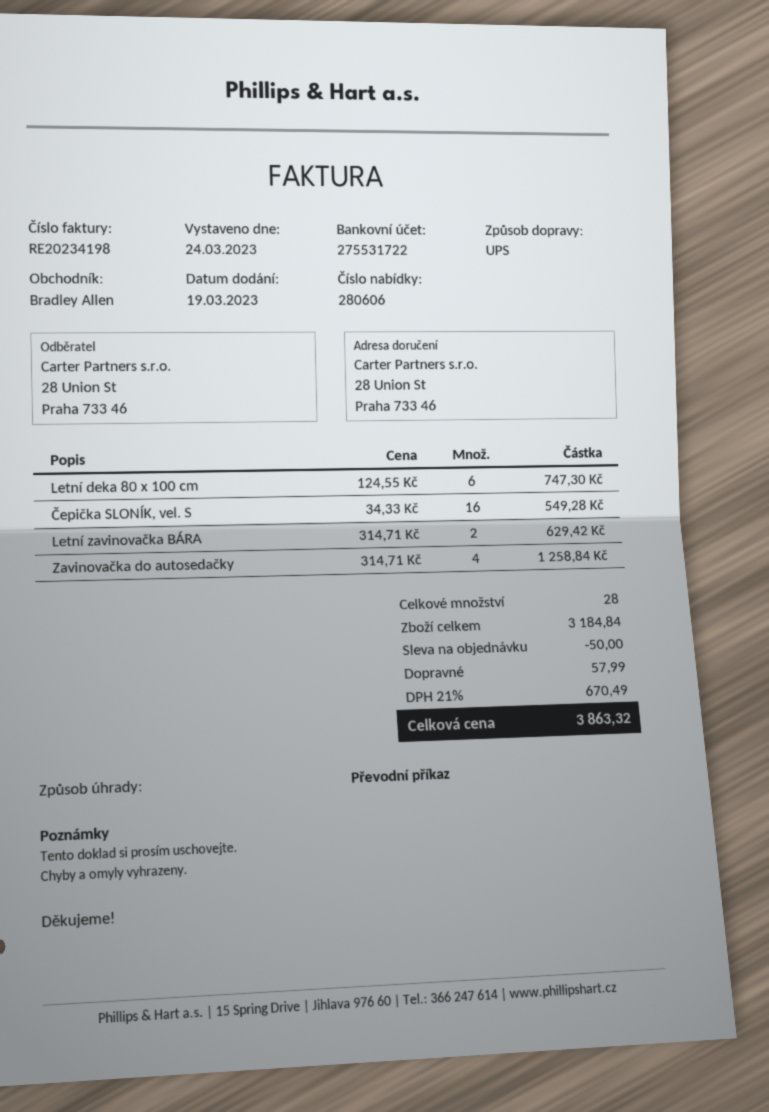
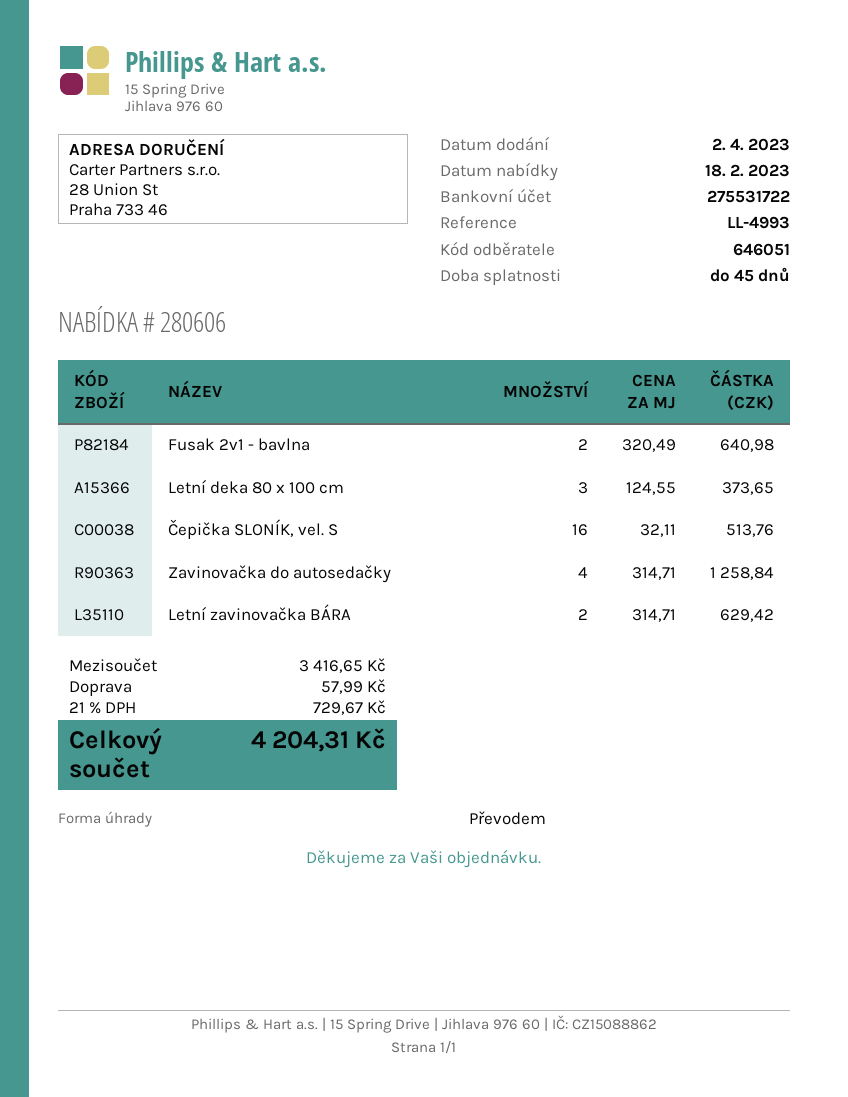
delivery date: 2023-03-19 -> 2023-04-02
Letní deka 80 x 100 cm: 6 x 124.55 = 747.30 -> 3 x 124.55 = 373.65
Čepička SLONÍK, vel. S: 16 x 34.33 = 549.28 -> 16 x 32.11 = 513.76
Fusak 2v1 - bavlna: none -> 2 x 320.49 = 640.98
subtotal: 3184.84 -> 3416.65
discount: 50.00 -> none
tax: 21% = 670.49 -> 21% = 729.67
total: 3863.32 -> 4204.31

